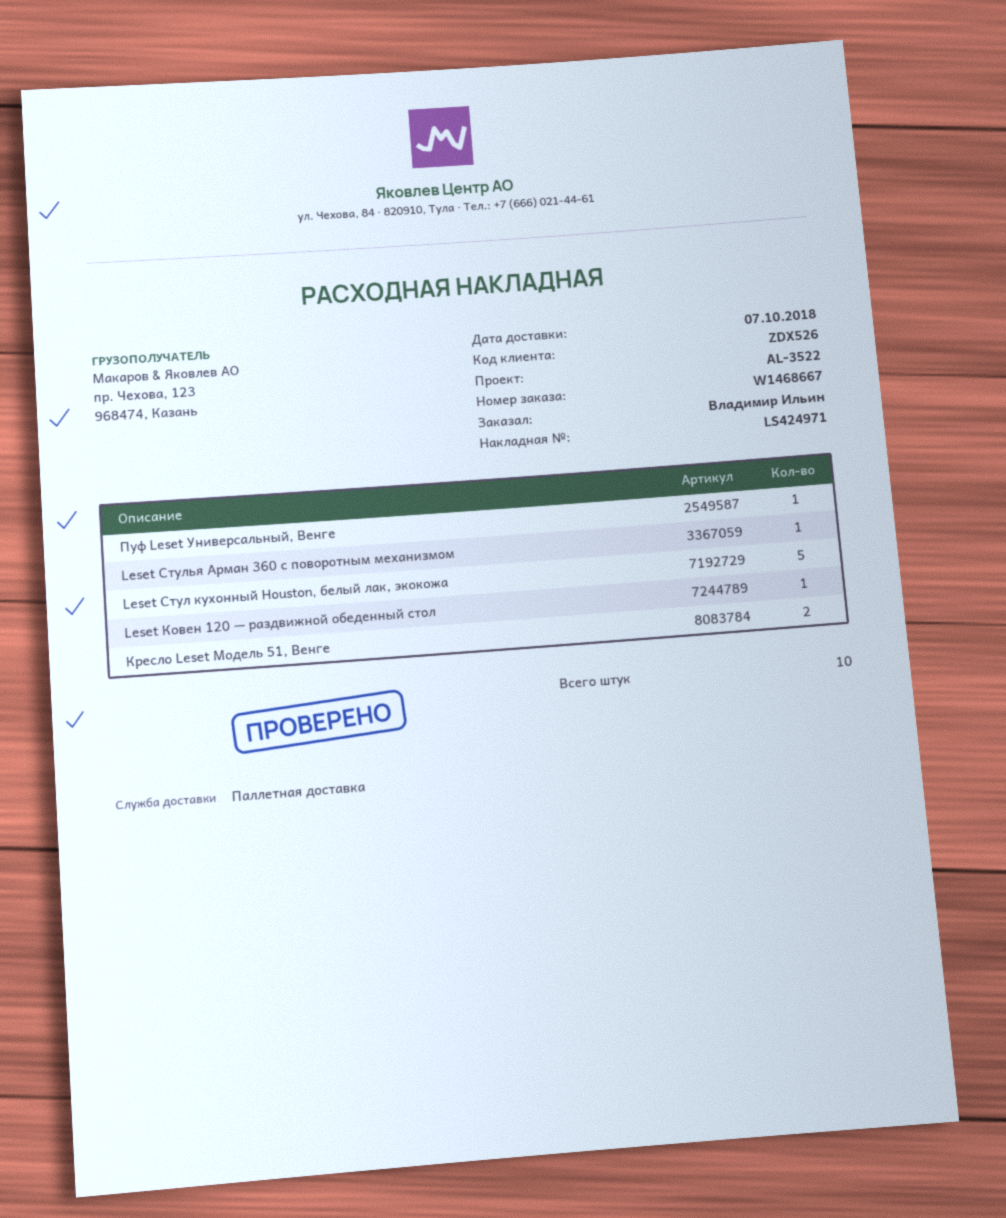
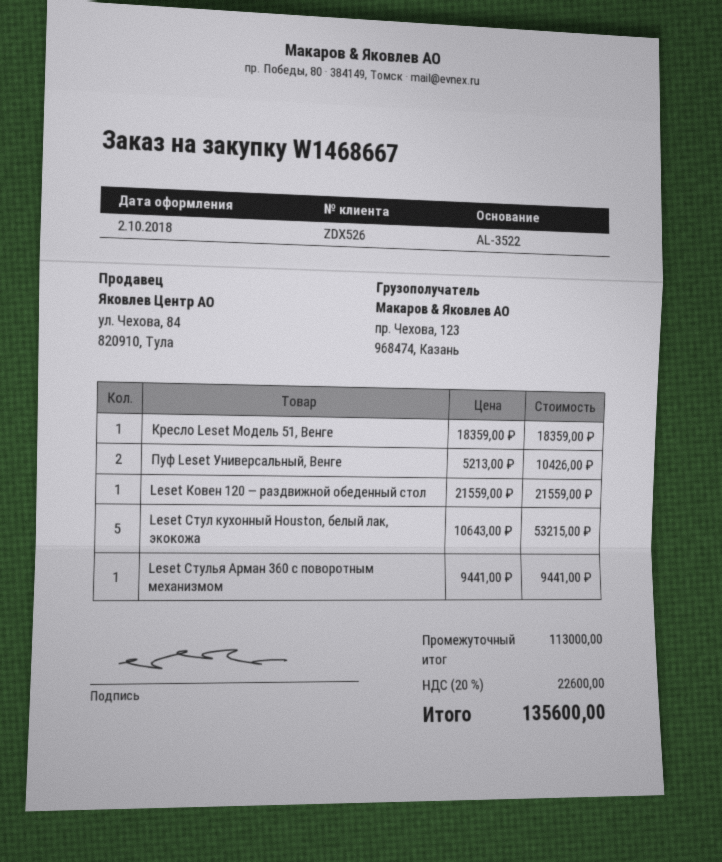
Пуф Leset Универсальный, Венге: 1 -> 2
Кресло Leset Модель 51, Венге: 2 -> 1

